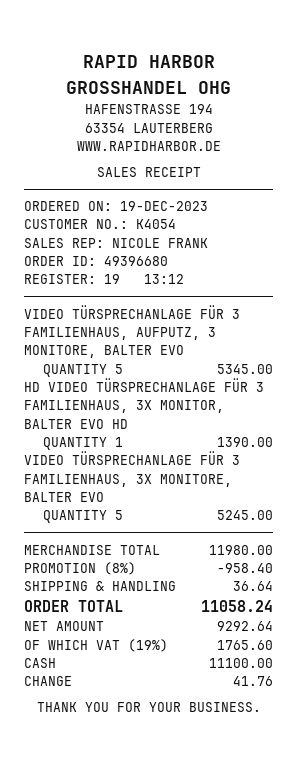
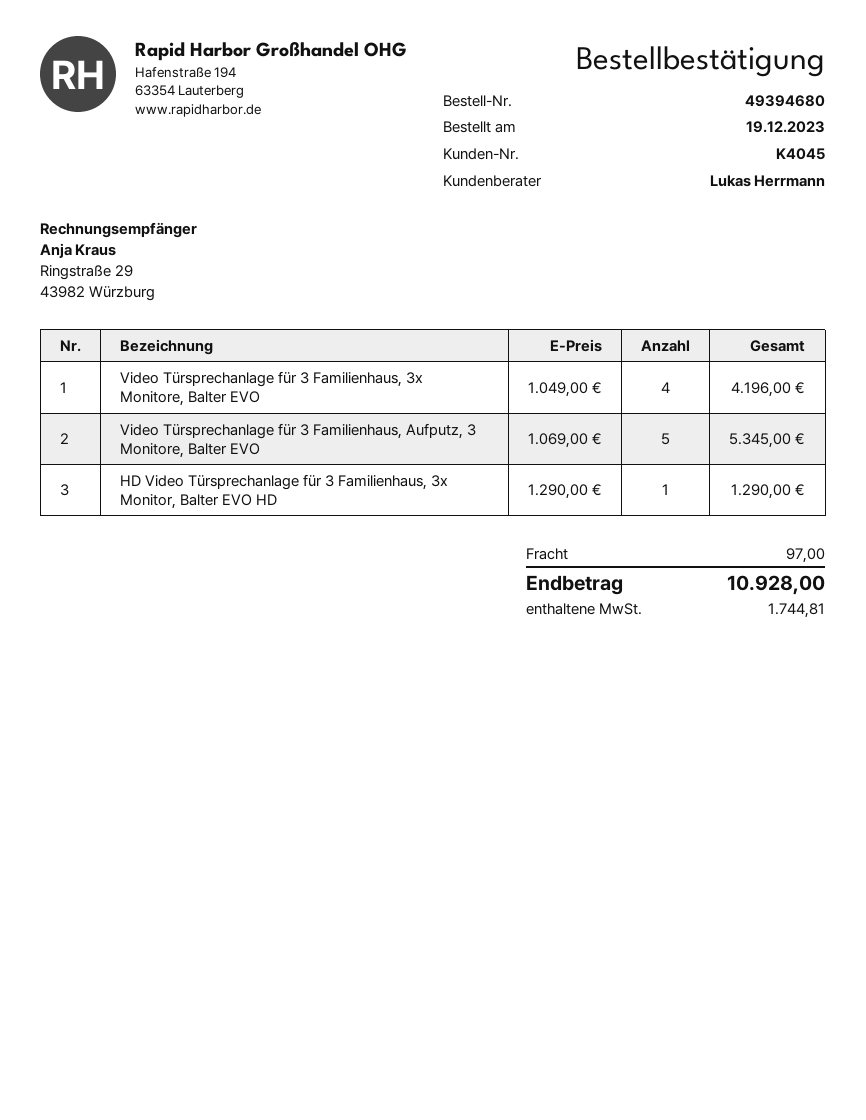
order number: 49396680 -> 49394680
customer number: K4054 -> K4045
sales rep: NICOLE FRANK -> Lukas Herrmann
HD VIDEO TÜRSPRECHANLAGE FÜR 3 FAMILIENHAUS, 3X MONITOR, BALTER EVO HD: 1 for 1390.00 -> 1 for 1290.00
VIDEO TÜRSPRECHANLAGE FÜR 3 FAMILIENHAUS, 3X MONITORE, BALTER EVO: 5 for 5245.00 -> 4 for 4196.00
discount: 8% = 958.40 -> none
shipping: 36.64 -> 97.00
tax: 1765.60 -> 1744.81
total: 11058.24 -> 10928.00

